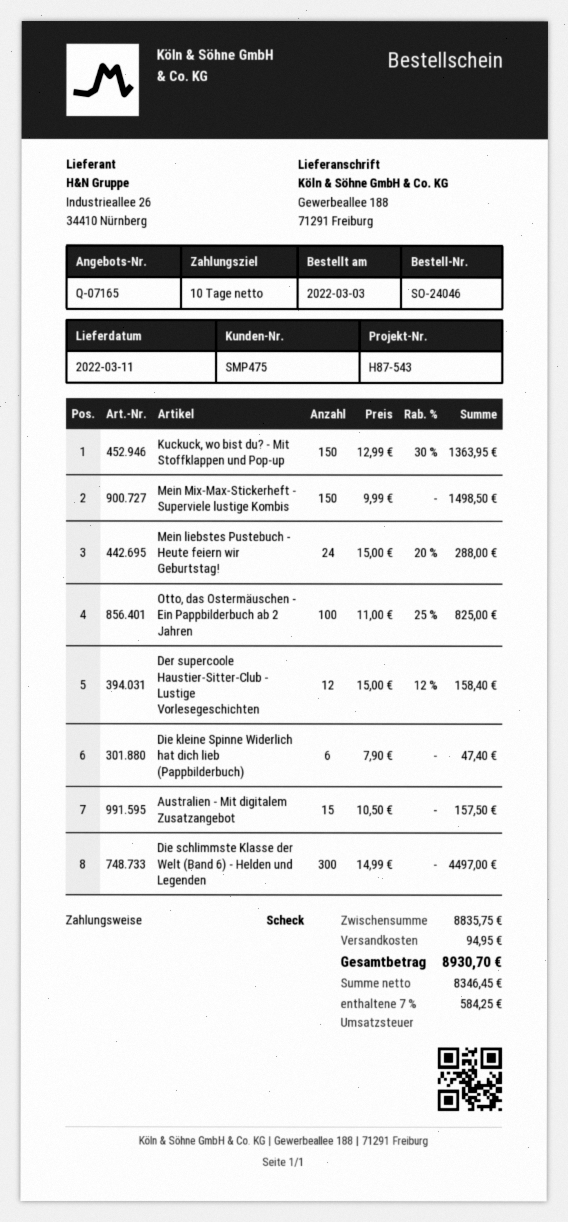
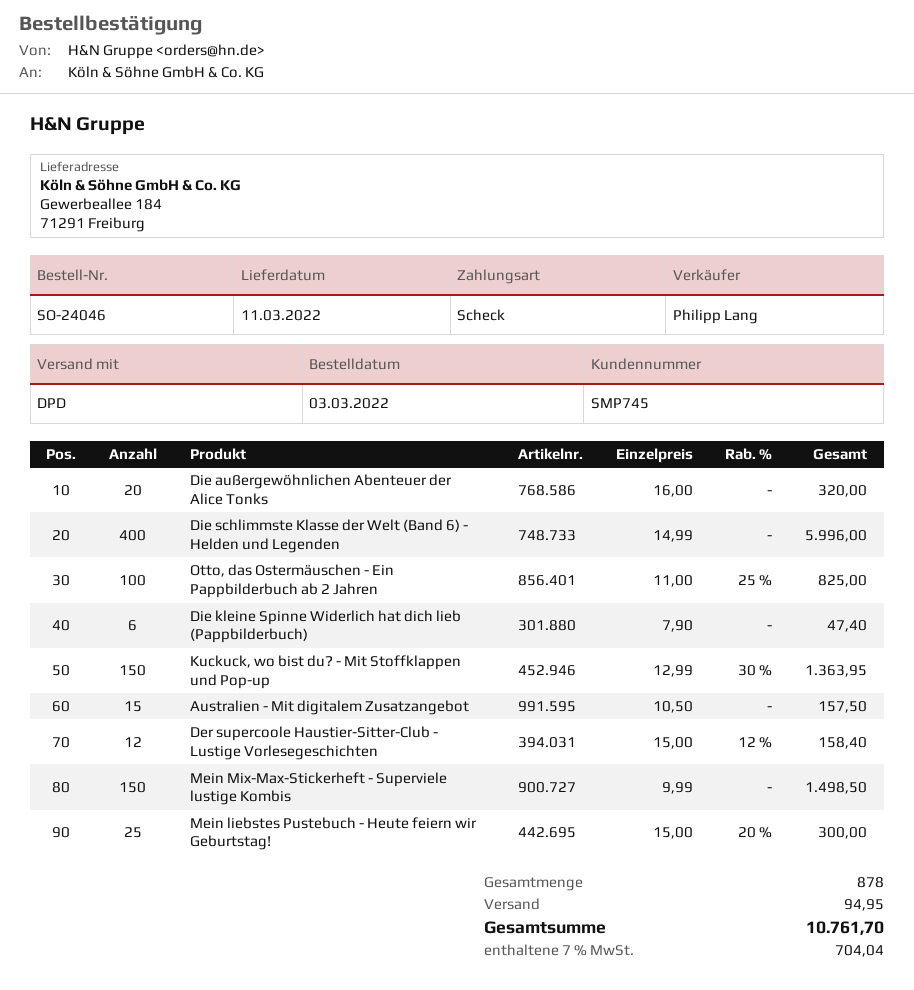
customer number: SMP475 -> SMP745
ship to: Gewerbeallee 188, 71291 Freiburg -> Gewerbeallee 184, 71291 Freiburg
Mein liebstes Pustebuch - Heute feiern wir Geburtstag!: 24 x 15.00 - 20% = 288.00 -> 25 x 15.00 - 20% = 300.00
Die schlimmste Klasse der Welt (Band 6) - Helden und Legenden: 300 x 14.99 = 4497.00 -> 400 x 14.99 = 5996.00
Die außergewöhnlichen Abenteuer der Alice Tonks: none -> 20 x 16.00 = 320.00
tax: 7% = 584.25 -> 7% = 704.04
total: 8930.70 -> 10761.70

